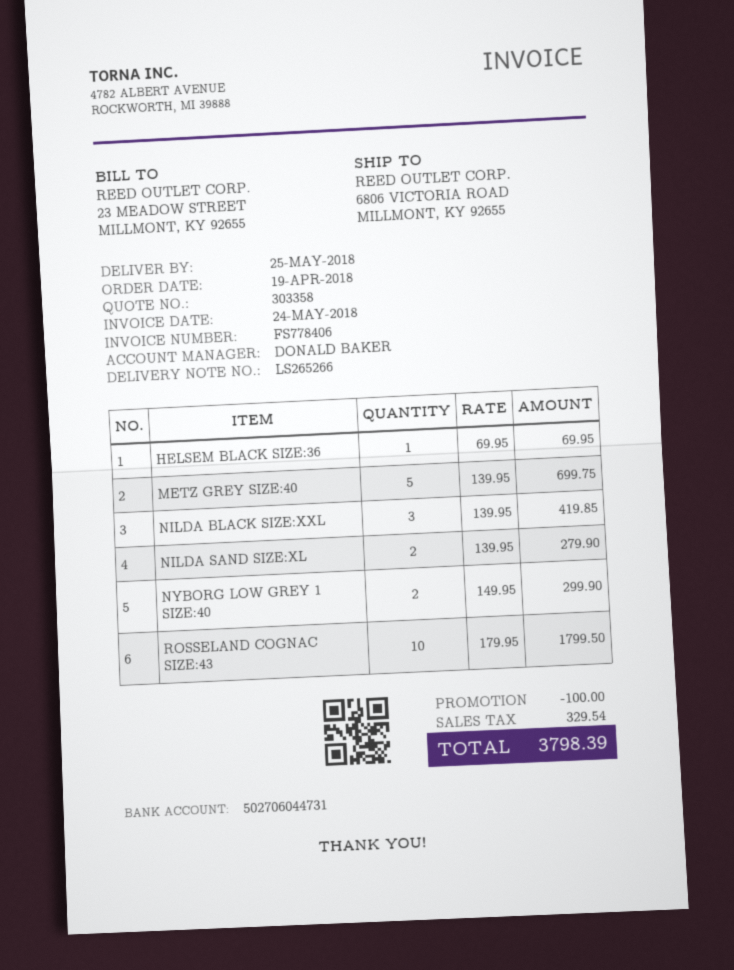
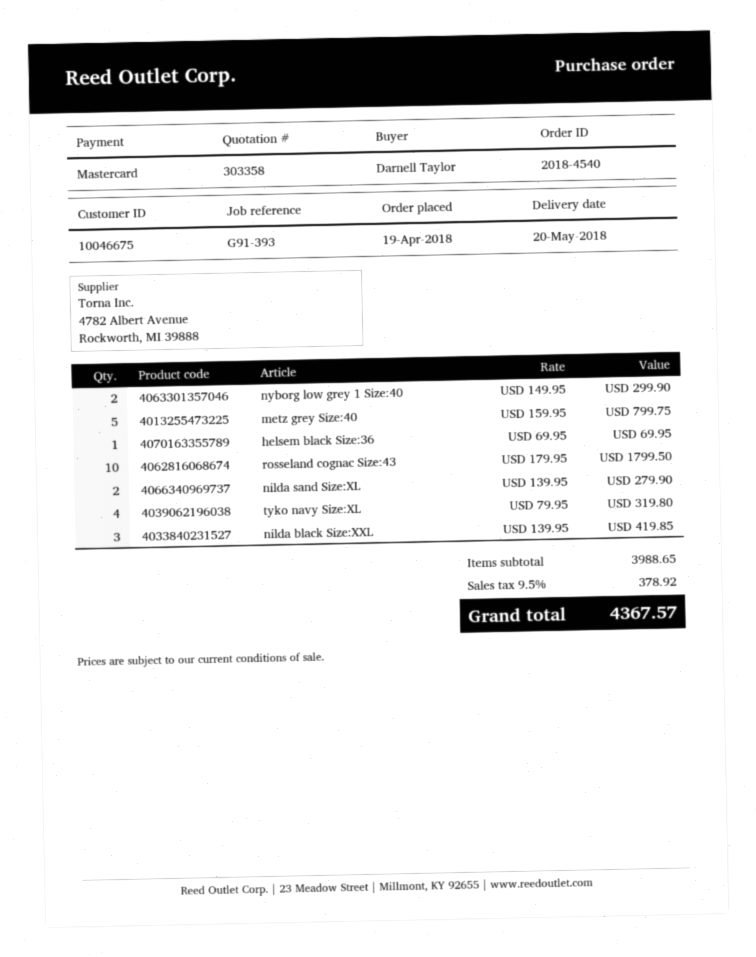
delivery date: 2018-05-25 -> 2018-05-20
METZ GREY SIZE:40: 5 x 139.95 = 699.75 -> 5 x 159.95 = 799.75
tyko navy Size:XL: none -> 4 x 79.95 = 319.80
discount: 100.00 -> none
tax: 329.54 -> 378.92
total: 3798.39 -> 4367.57

